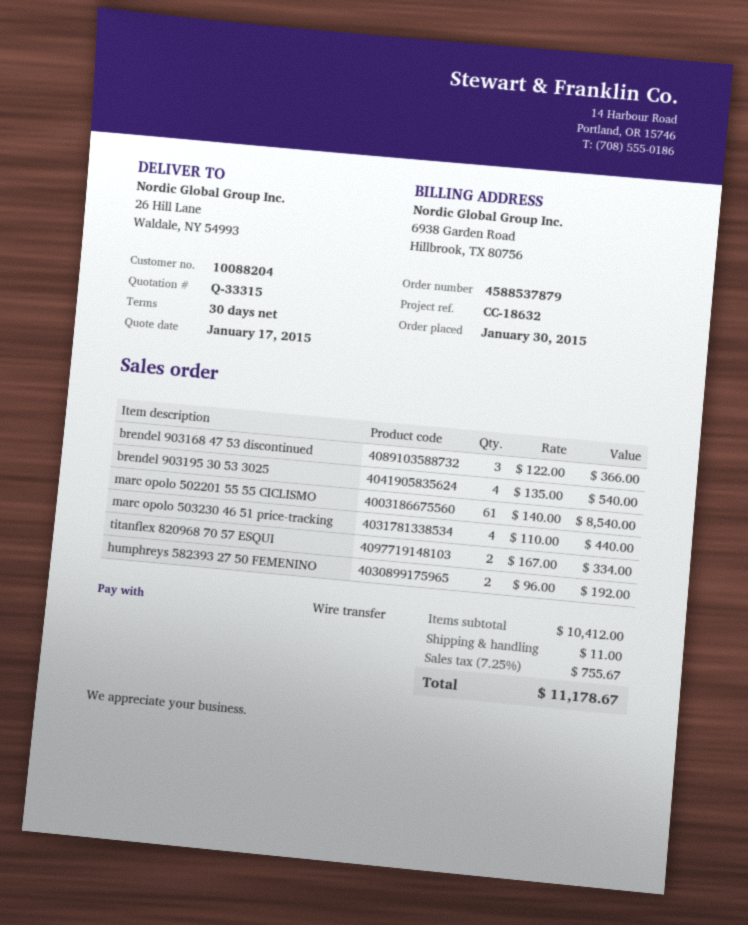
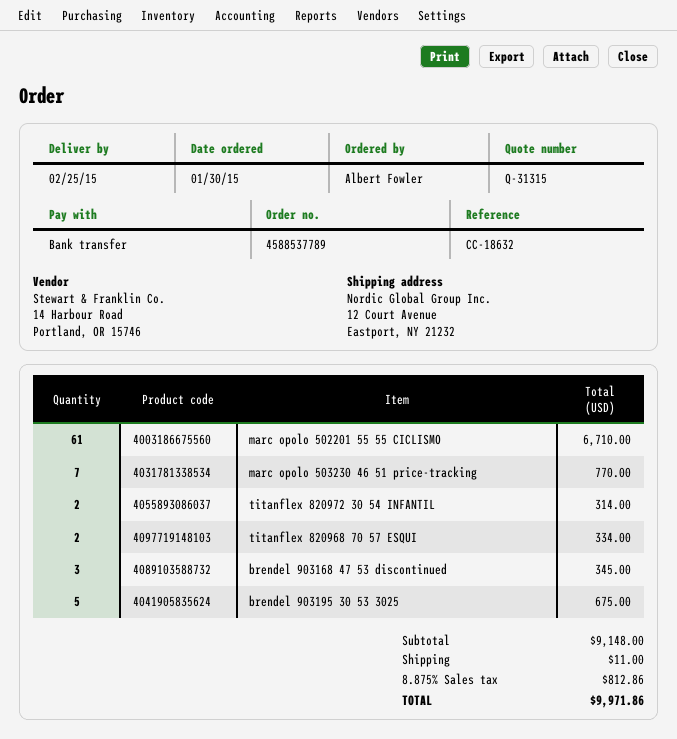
quote number: Q-33315 -> Q-31315
order number: 4588537879 -> 4588537789
ship to: 26 Hill Lane, Waldale, NY 54993 -> 12 Court Avenue, Eastport, NY 21232
brendel 903168 47 53 discontinued: 3 for 366.00 -> 3 for 345.00
brendel 903195 30 53 3025: 4 for 540.00 -> 5 for 675.00
marc opolo 502201 55 55 CICLISMO: 61 for 8540.00 -> 61 for 6710.00
marc opolo 503230 46 51 price-tracking: 4 for 440.00 -> 7 for 770.00
humphreys 582393 27 50 FEMENINO: 2 for 192.00 -> none
titanflex 820972 30 54 INFANTIL: none -> 2 for 314.00
subtotal: 10412.00 -> 9148.00
tax: 7.25% = 755.67 -> 8.875% = 812.86
total: 11178.67 -> 9971.86

